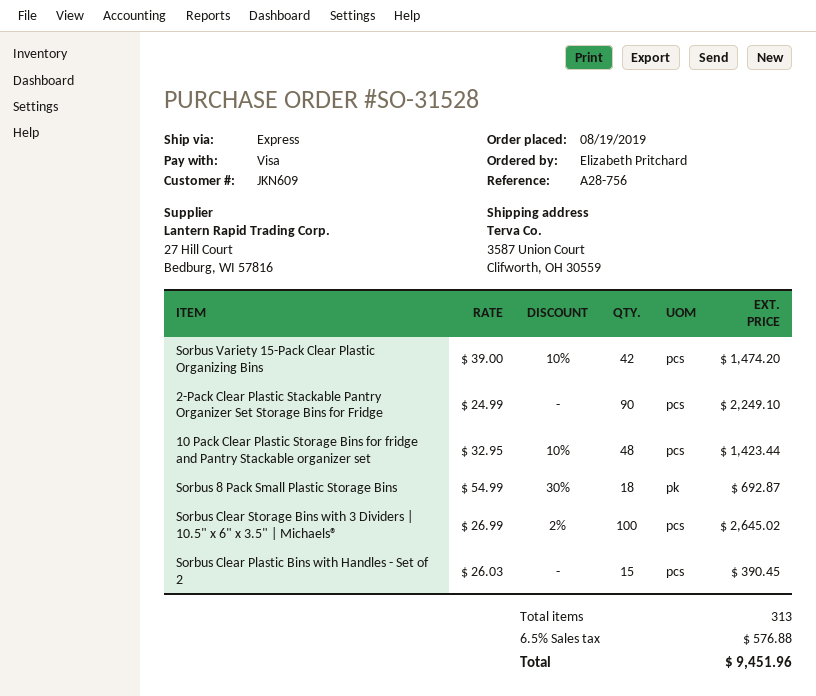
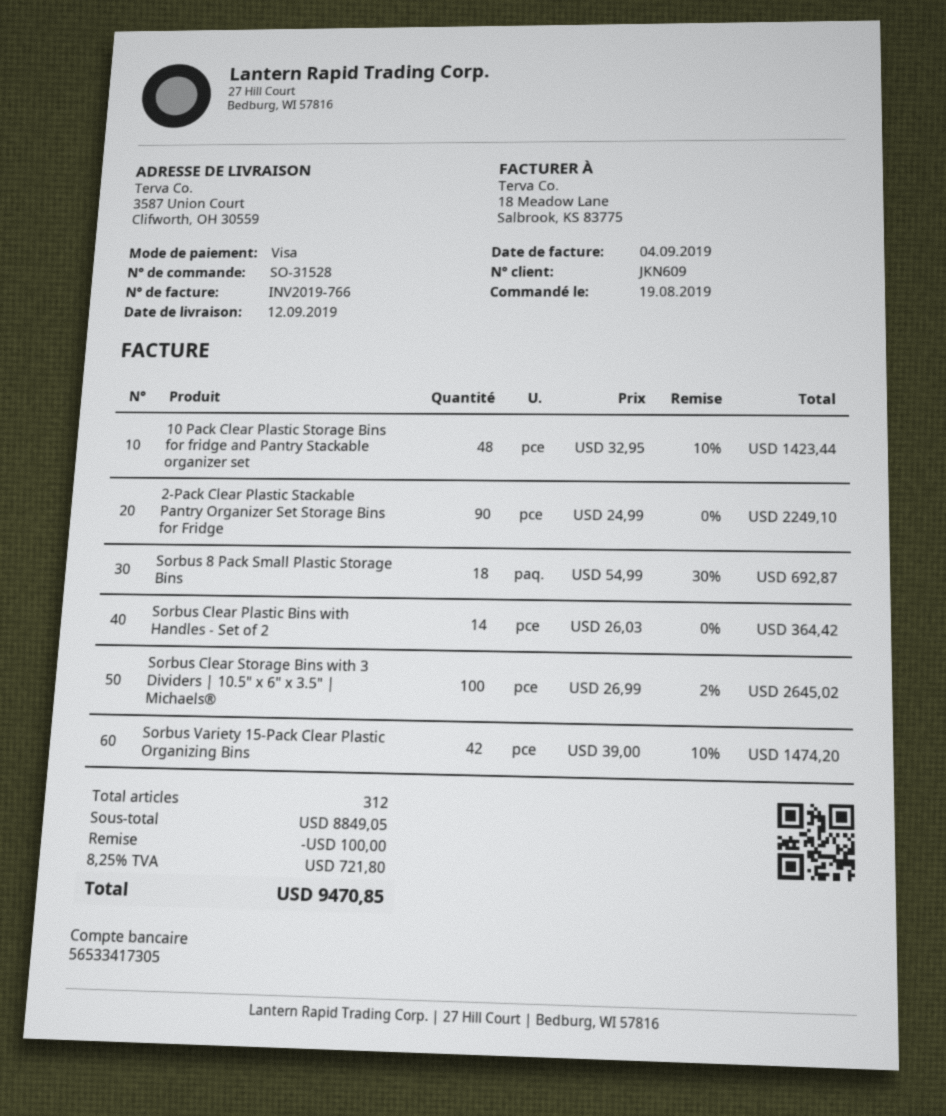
Sorbus Clear Plastic Bins with Handles - Set of 2: 15 x 26.03 = 390.45 -> 14 x 26.03 = 364.42
total quantity: 313 -> 312
discount: none -> 100.00
tax: 6.5% = 576.88 -> 8.25% = 721.80
total: 9451.96 -> 9470.85

